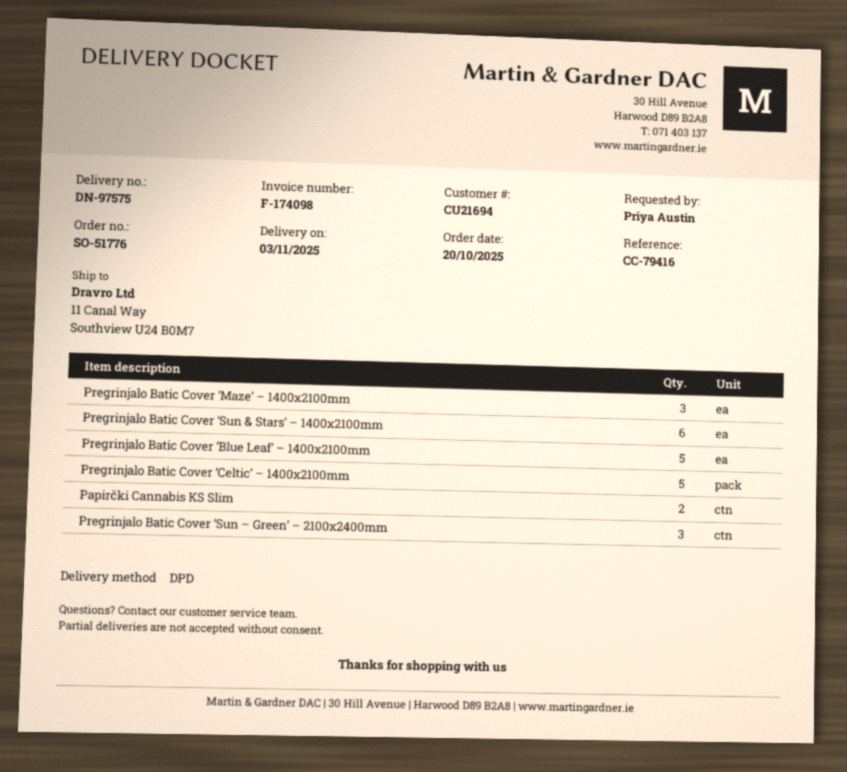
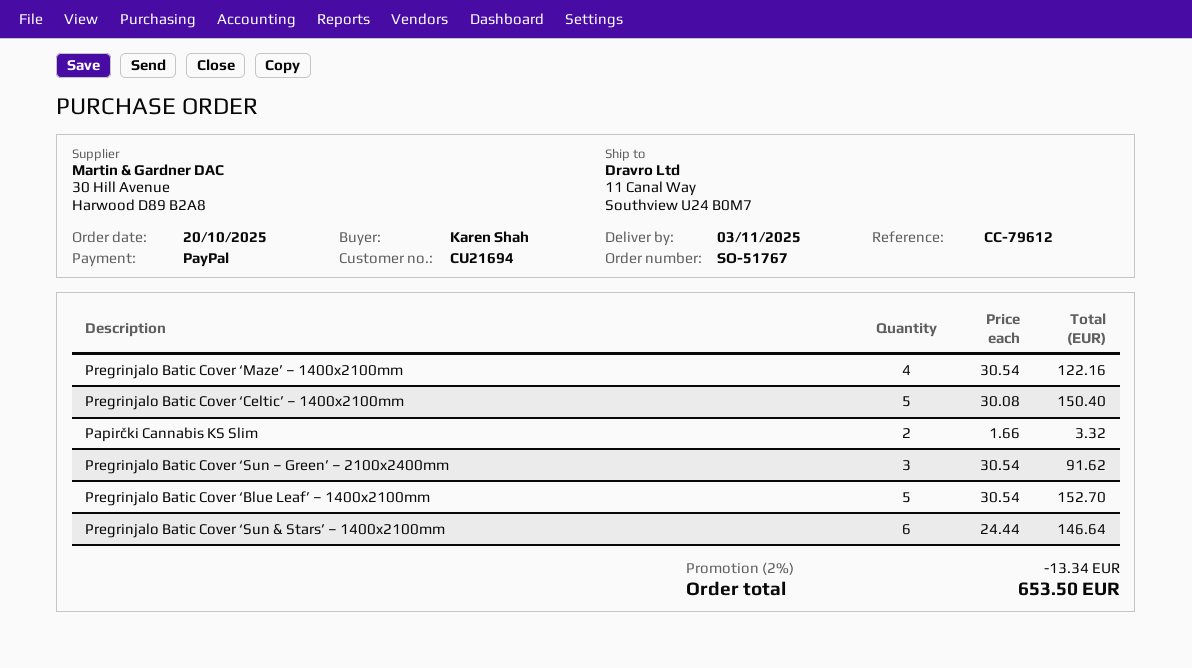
order number: SO-51776 -> SO-51767
reference: CC-79416 -> CC-79612
ordered by: Priya Austin -> Karen Shah
Pregrinjalo Batic Cover ‘Maze’ – 1400x2100mm: 3 -> 4

